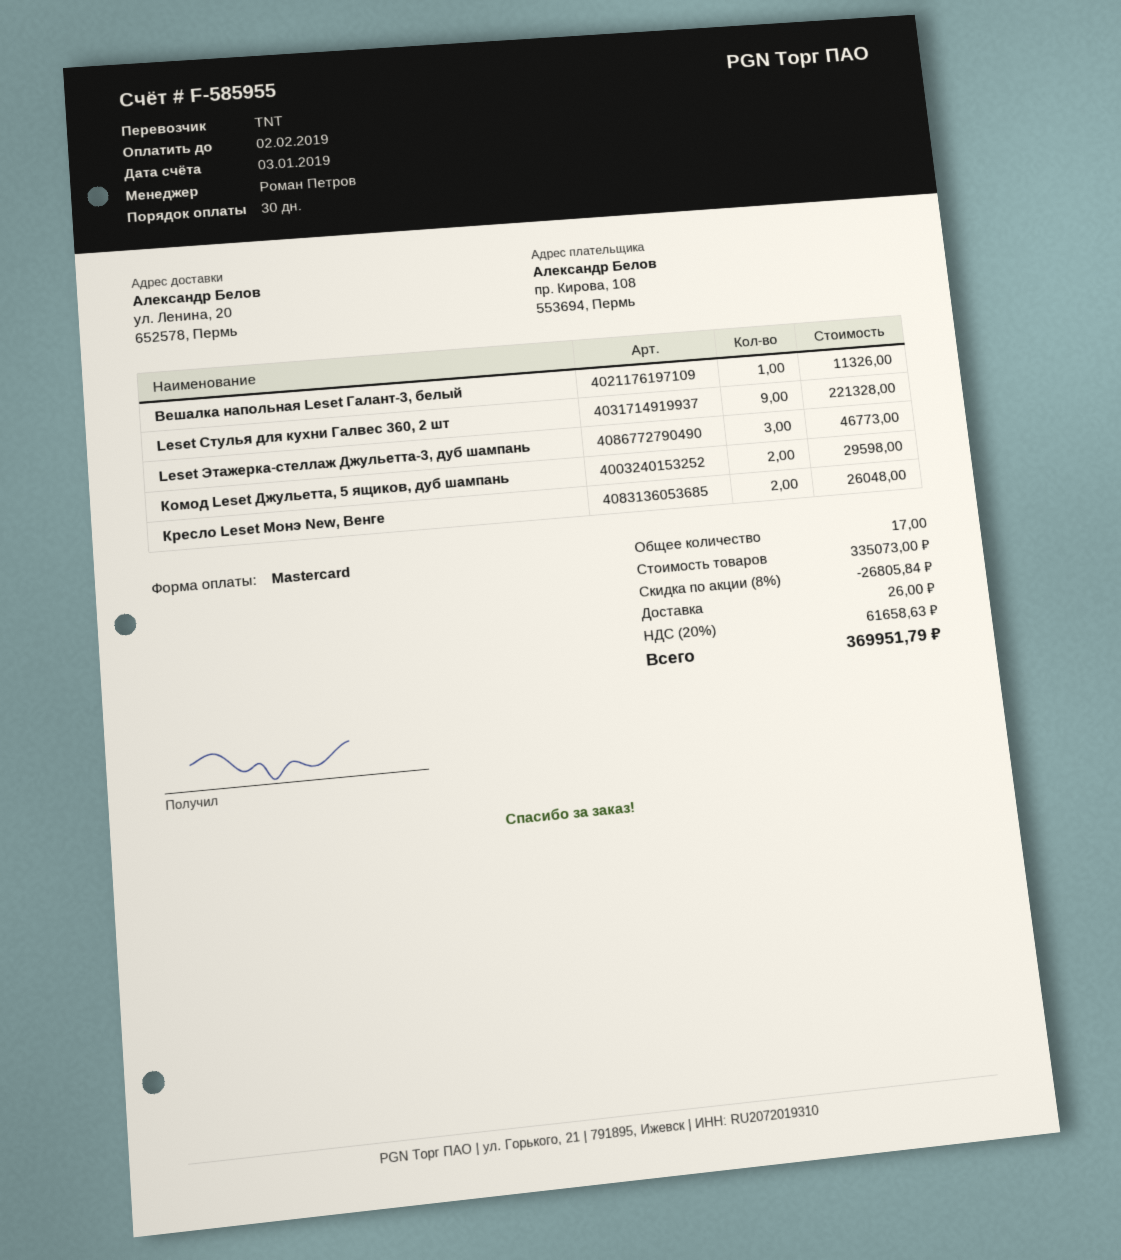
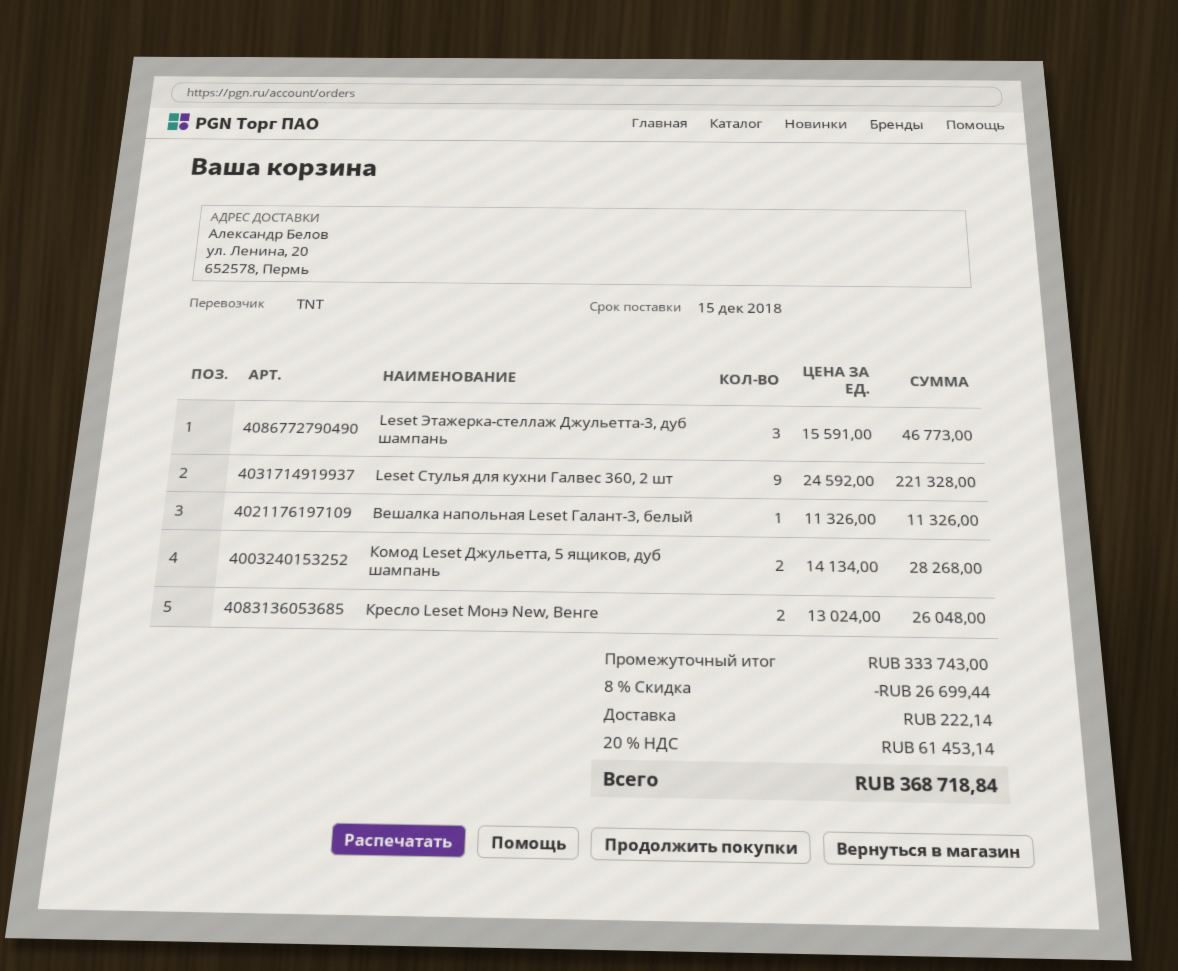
Комод Leset Джульетта, 5 ящиков, дуб шампань: 2 for 29598.00 -> 2 for 28268.00
subtotal: 335073.00 -> 333743.00
discount: 8% = 26805.84 -> 8% = 26699.44
shipping: 26.00 -> 222.14
tax: 20% = 61658.63 -> 20% = 61453.14
total: 369951.79 -> 368718.84

